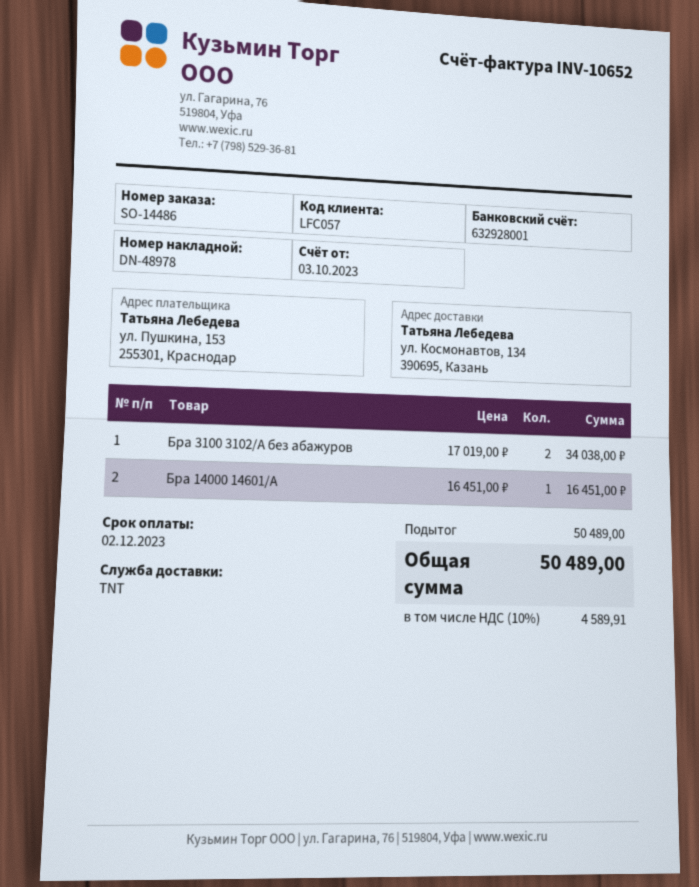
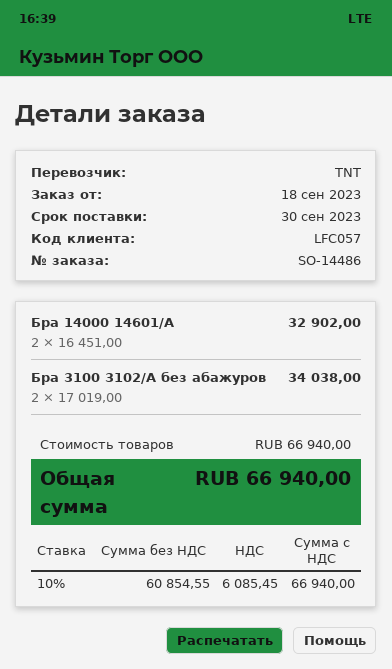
Бра 14000 14601/A: 1 x 16451.00 = 16451.00 -> 2 x 16451.00 = 32902.00
subtotal: 50489.00 -> 66940.00
tax: 10% = 4589.91 -> 10% = 6085.45
total: 50489.00 -> 66940.00

